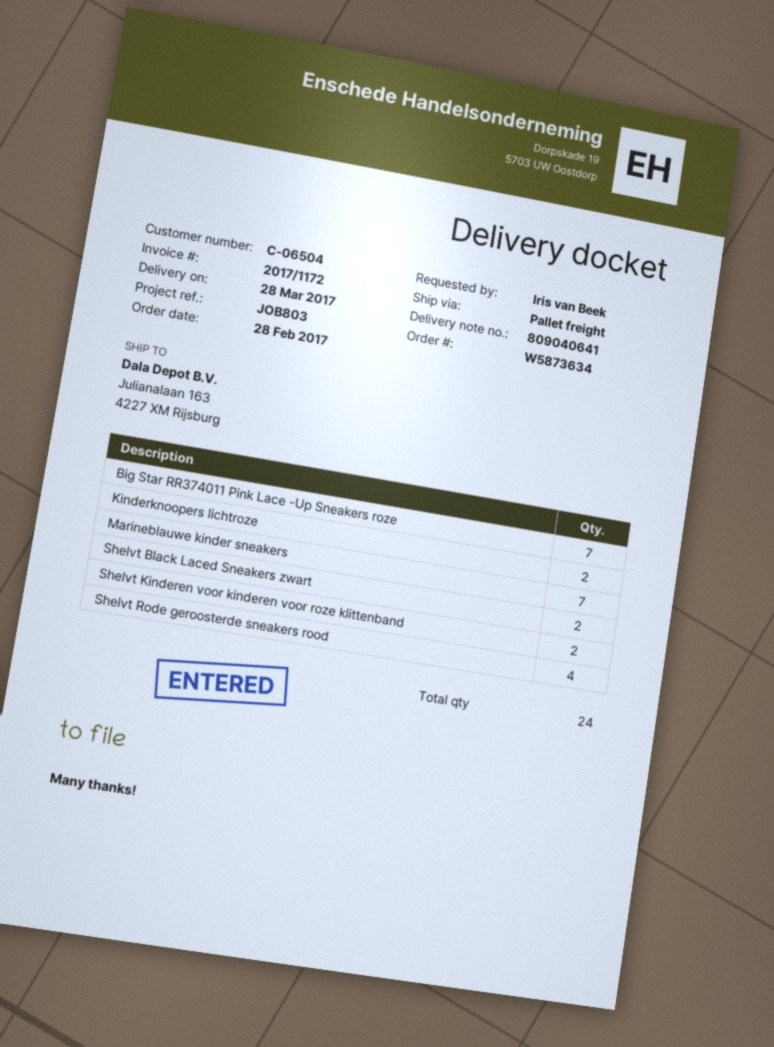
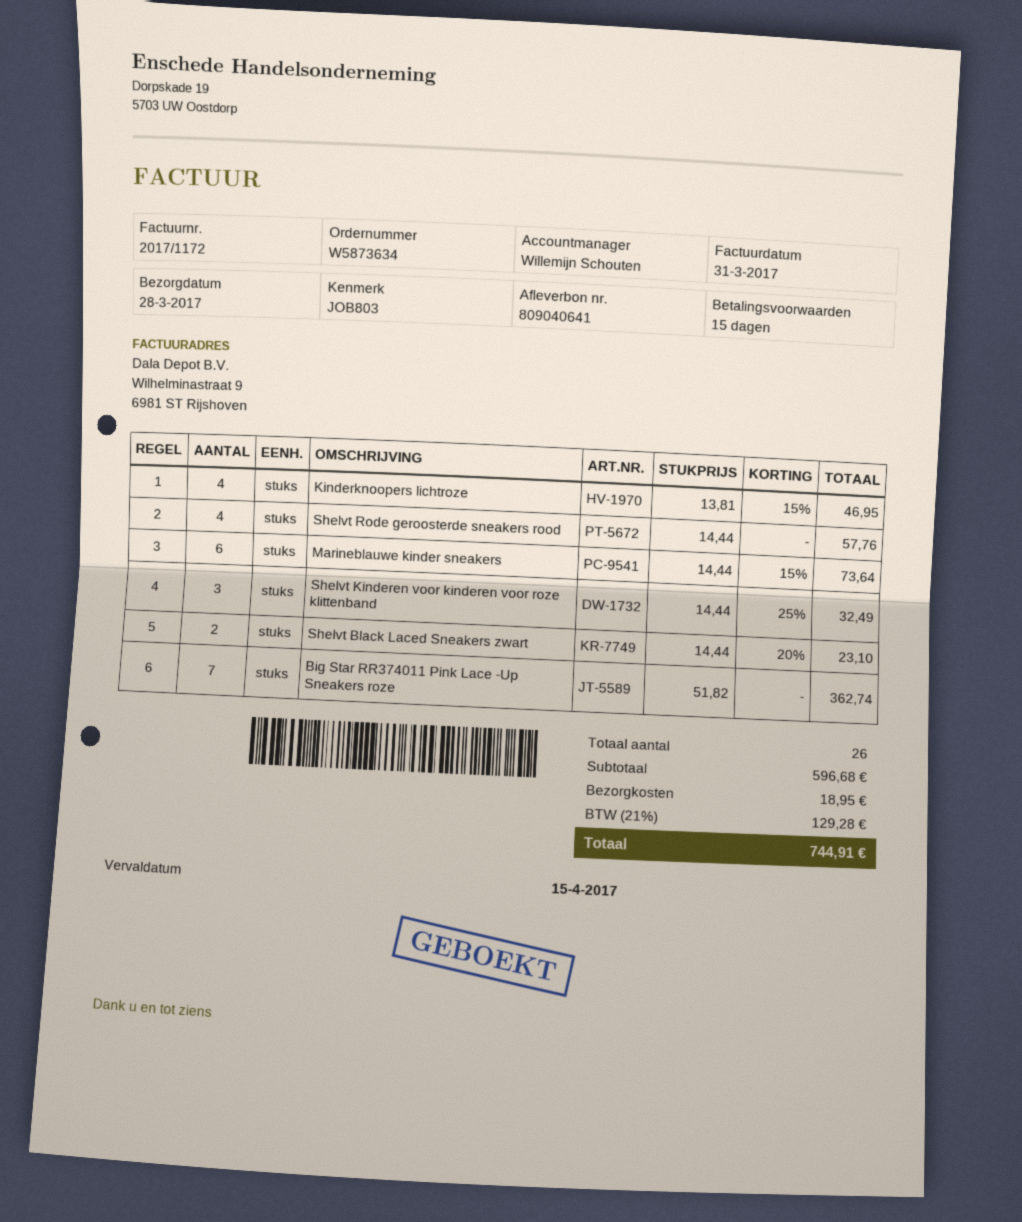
Kinderknoopers lichtroze: 2 -> 4
Marineblauwe kinder sneakers: 7 -> 6
Shelvt Kinderen voor kinderen voor roze klittenband: 2 -> 3
total quantity: 24 -> 26

